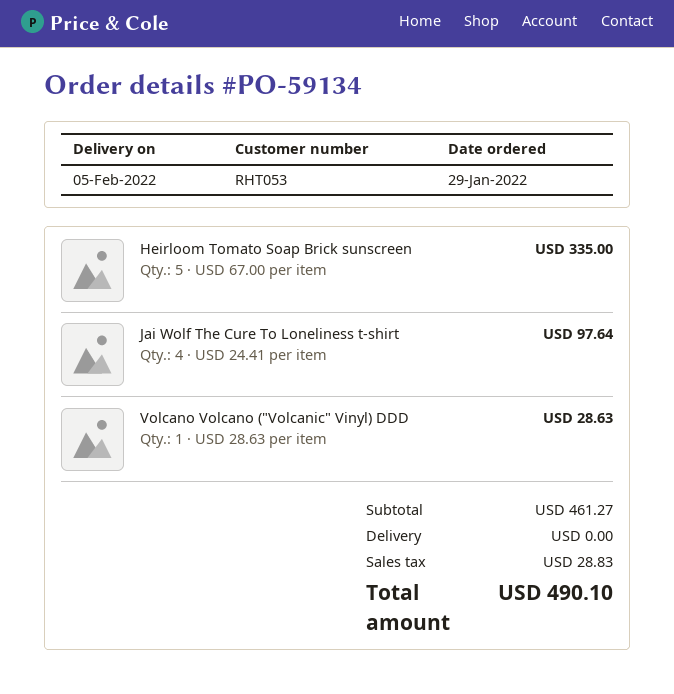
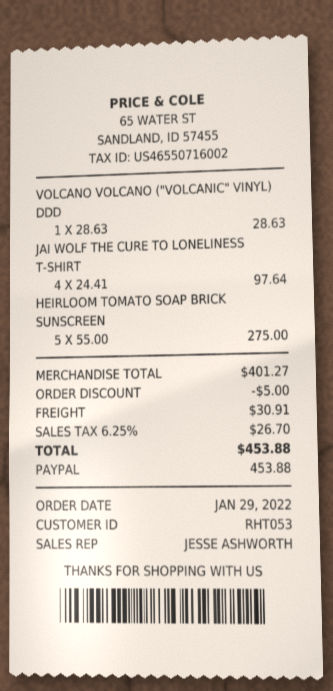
Heirloom Tomato Soap Brick sunscreen: 5 x 67.00 = 335.00 -> 5 x 55.00 = 275.00
subtotal: 461.27 -> 401.27
discount: none -> 5.00
shipping: 0.00 -> 30.91
tax: 28.83 -> 26.70
total: 490.10 -> 453.88

